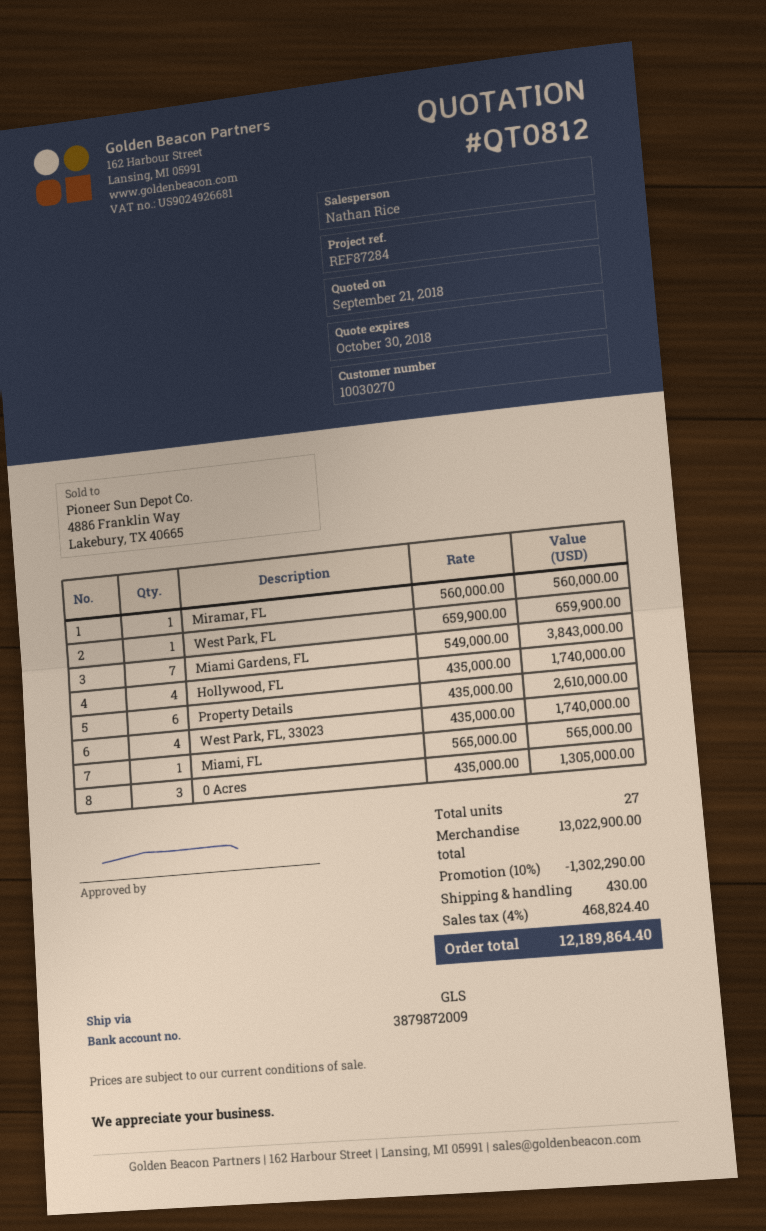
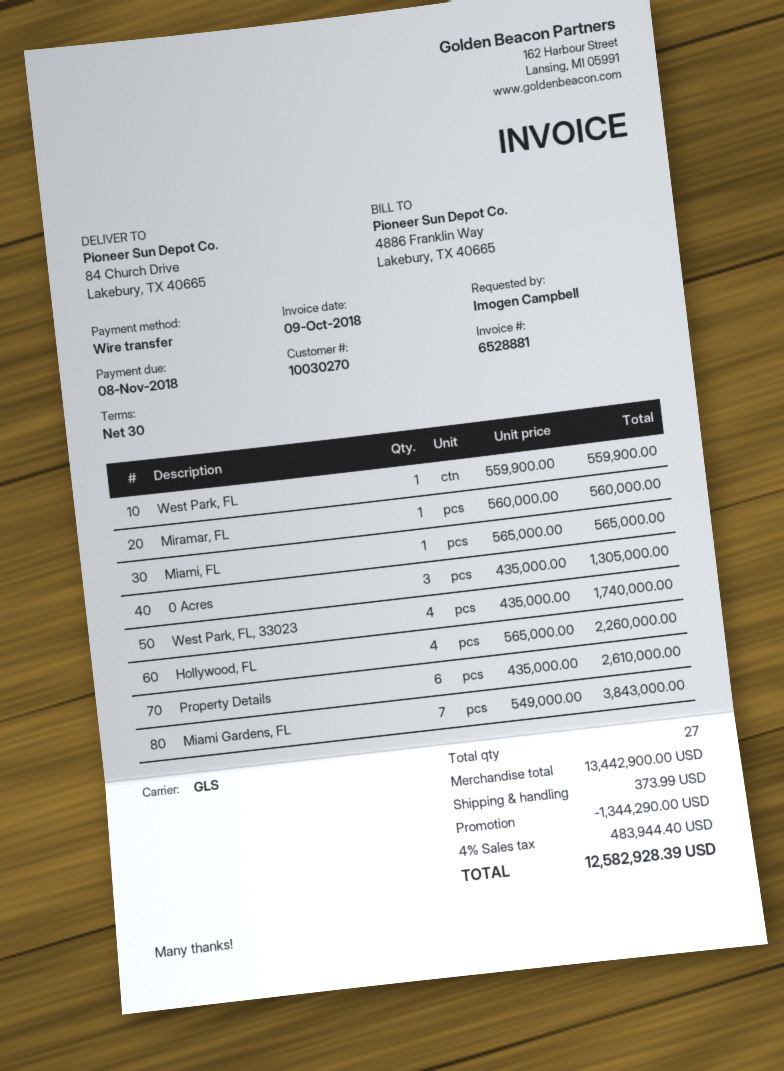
West Park, FL: 1 x 659900.00 = 659900.00 -> 1 x 559900.00 = 559900.00
Hollywood, FL: 4 x 435000.00 = 1740000.00 -> 4 x 565000.00 = 2260000.00
subtotal: 13022900.00 -> 13442900.00
discount: 1302290.00 -> 1344290.00
shipping: 430.00 -> 373.99
tax: 4% = 468824.40 -> 4% = 483944.40
total: 12189864.40 -> 12582928.39

